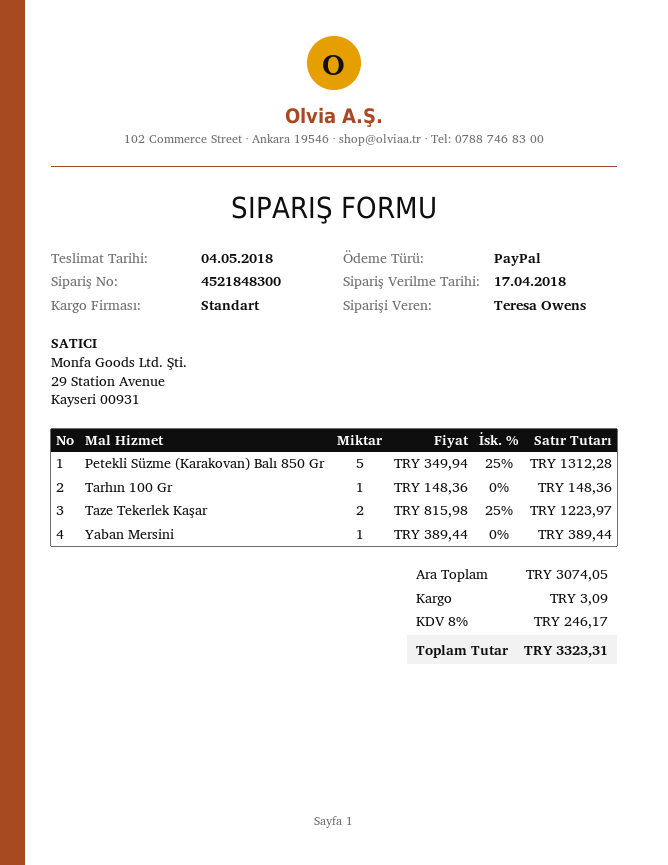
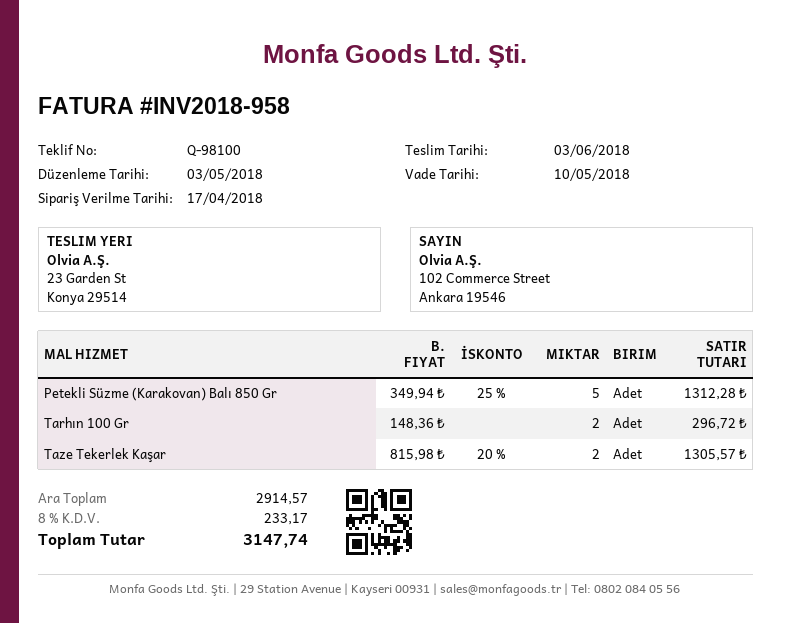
delivery date: 2018-05-04 -> 2018-06-03
Tarhın 100 Gr: 1 x 148.36 = 148.36 -> 2 x 148.36 = 296.72
Taze Tekerlek Kaşar: 2 x 815.98 - 25% = 1223.97 -> 2 x 815.98 - 20% = 1305.57
Yaban Mersini: 1 x 389.44 = 389.44 -> none
subtotal: 3074.05 -> 2914.57
shipping: 3.09 -> none
tax: 8% = 246.17 -> 8% = 233.17
total: 3323.31 -> 3147.74

